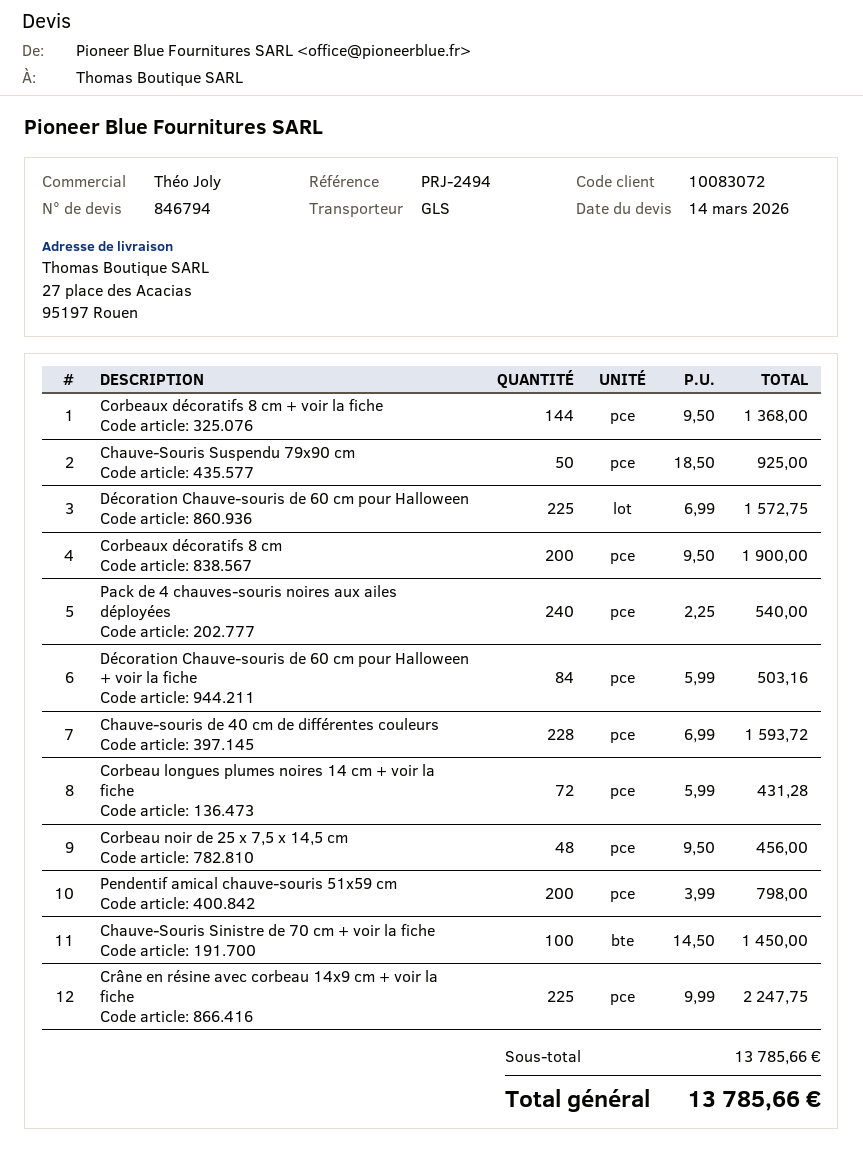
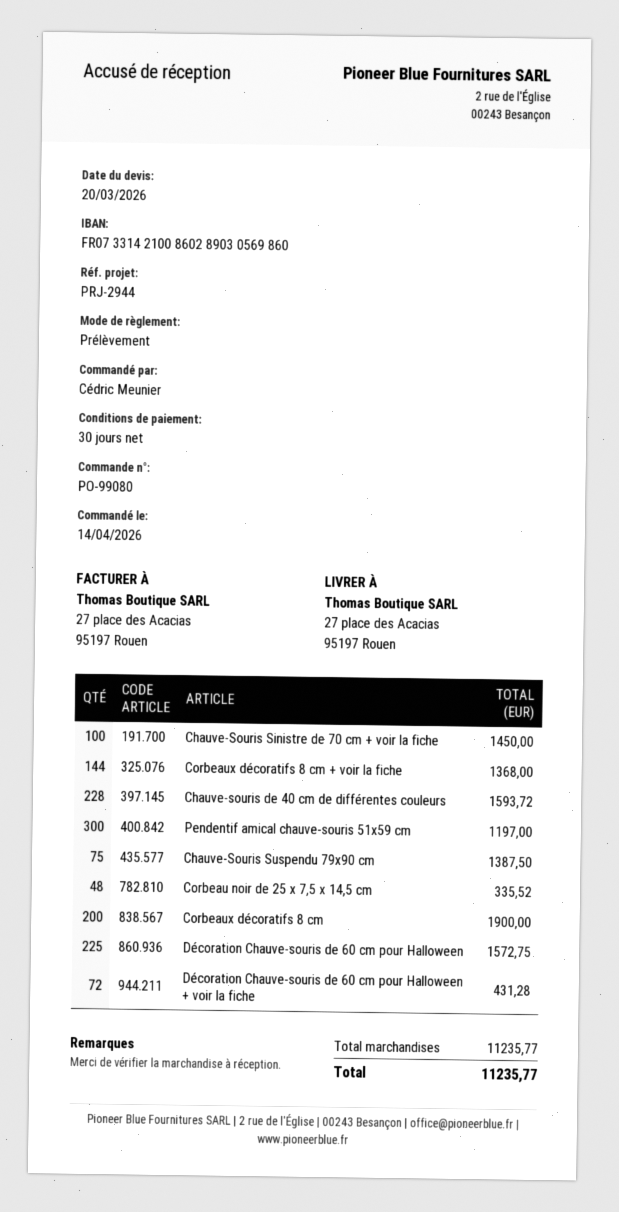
quote date: 2026-03-14 -> 2026-03-20
reference: PRJ-2494 -> PRJ-2944
Chauve-Souris Suspendu 79x90 cm: 50 for 925.00 -> 75 for 1387.50
Pack de 4 chauves-souris noires aux ailes déployées: 240 for 540.00 -> none
Décoration Chauve-souris de 60 cm pour Halloween + voir la fiche: 84 for 503.16 -> 72 for 431.28
Corbeau longues plumes noires 14 cm + voir la fiche: 72 for 431.28 -> none
Corbeau noir de 25 x 7,5 x 14,5 cm: 48 for 456.00 -> 48 for 335.52
Pendentif amical chauve-souris 51x59 cm: 200 for 798.00 -> 300 for 1197.00
Crâne en résine avec corbeau 14x9 cm + voir la fiche: 225 for 2247.75 -> none
subtotal: 13785.66 -> 11235.77
total: 13785.66 -> 11235.77

